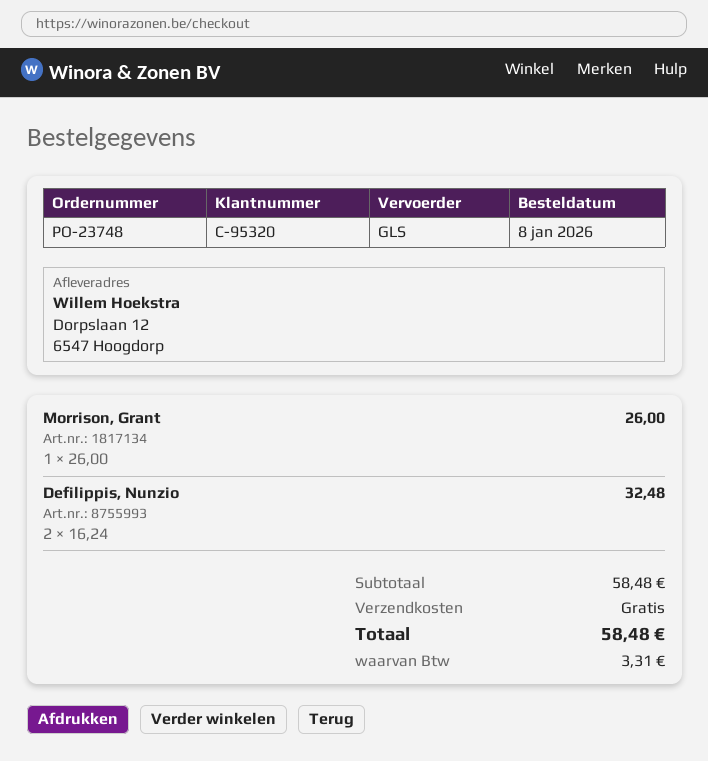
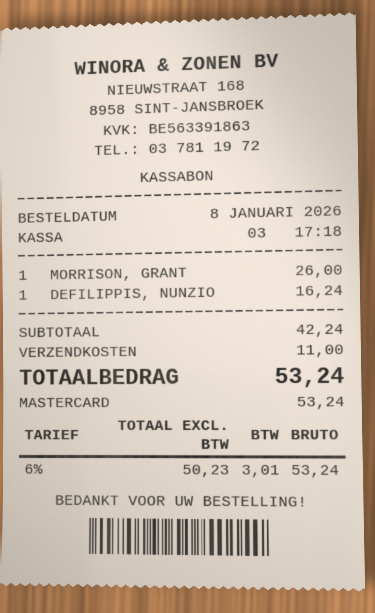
Defilippis, Nunzio: 2 x 16.24 = 32.48 -> 1 x 16.24 = 16.24
subtotal: 58.48 -> 42.24
shipping: 0.00 -> 11.00
tax: 3.31 -> 3.01
total: 58.48 -> 53.24

